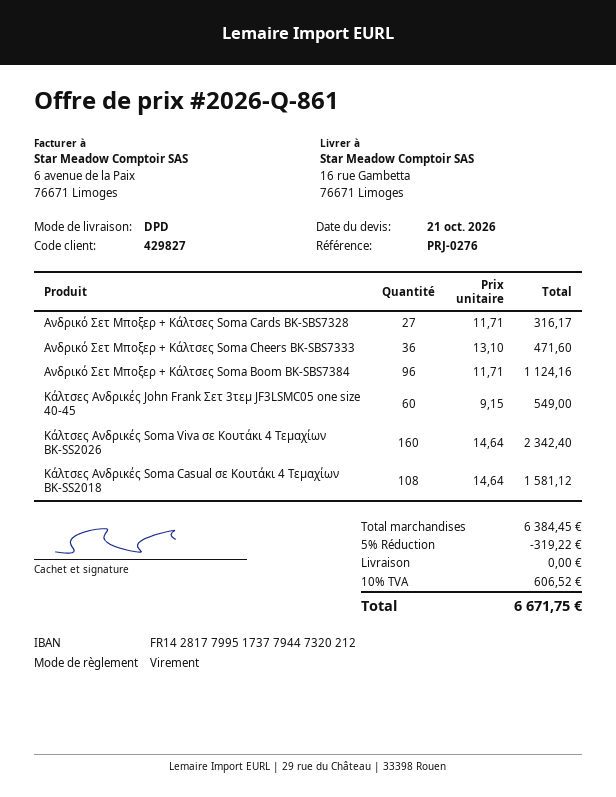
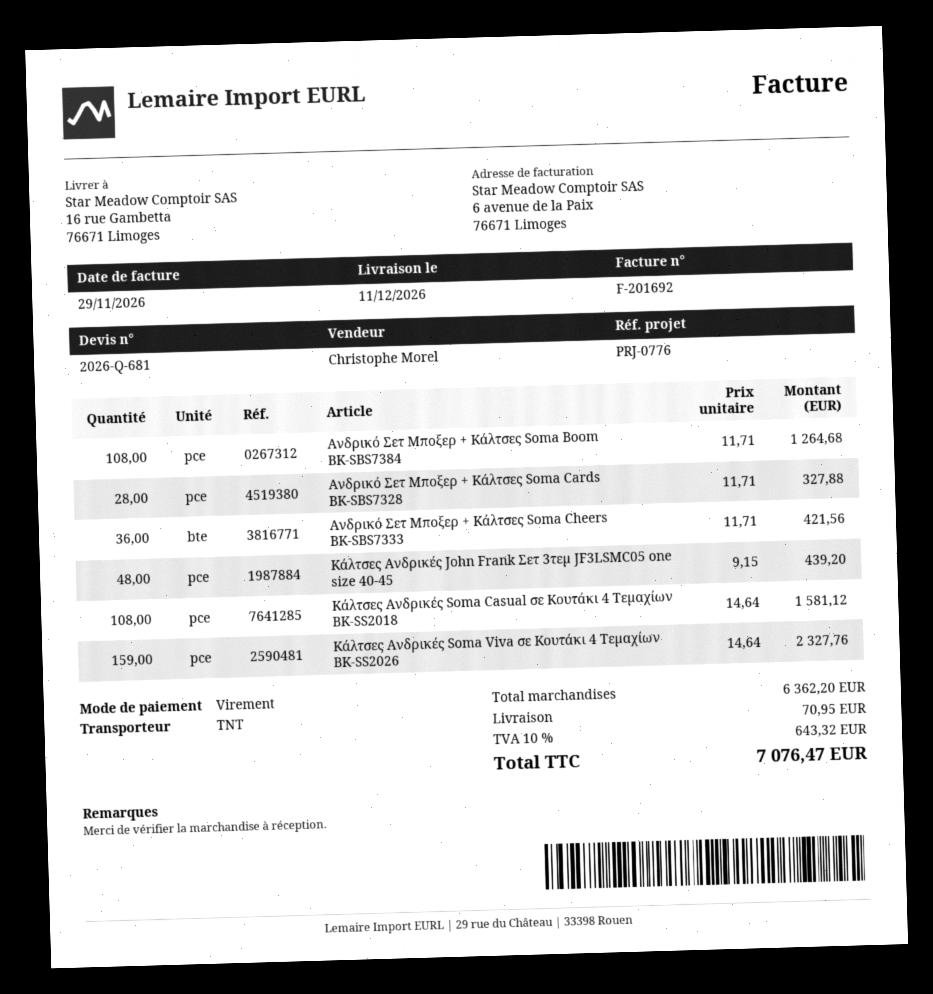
quote number: 2026-Q-861 -> 2026-Q-681
reference: PRJ-0276 -> PRJ-0776
shipping method: DPD -> TNT
Ανδρικό Σετ Μποξερ + Κάλτσες Soma Cards ΒΚ-SBS7328: 27 x 11.71 = 316.17 -> 28 x 11.71 = 327.88
Ανδρικό Σετ Μποξερ + Κάλτσες Soma Cheers ΒΚ-SBS7333: 36 x 13.10 = 471.60 -> 36 x 11.71 = 421.56
Ανδρικό Σετ Μποξερ + Κάλτσες Soma Boom ΒΚ-SBS7384: 96 x 11.71 = 1124.16 -> 108 x 11.71 = 1264.68
Κάλτσες Ανδρικές John Frank Σετ 3τεμ JF3LSMC05 one size 40-45: 60 x 9.15 = 549.00 -> 48 x 9.15 = 439.20
Κάλτσες Ανδρικές Soma Viva σε Κουτάκι 4 Τεμαχίων BK-SS2026: 160 x 14.64 = 2342.40 -> 159 x 14.64 = 2327.76
subtotal: 6384.45 -> 6362.20
discount: 5% = 319.22 -> none
shipping: 0.00 -> 70.95
tax: 10% = 606.52 -> 10% = 643.32
total: 6671.75 -> 7076.47

